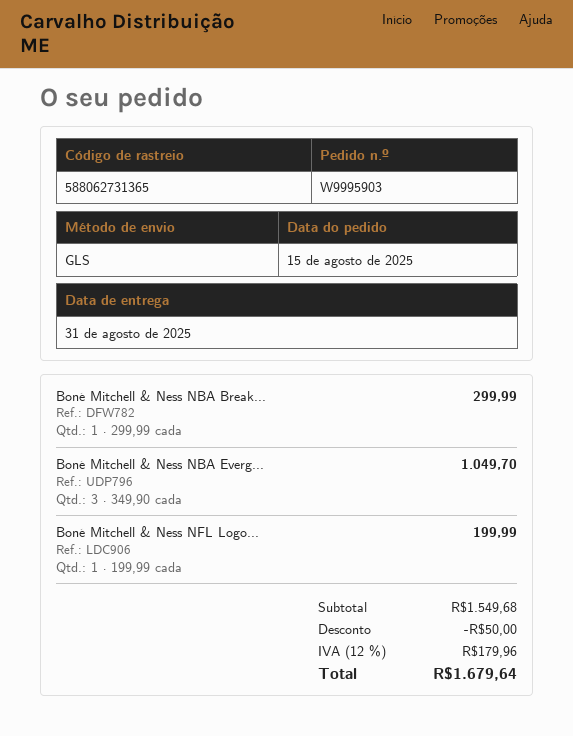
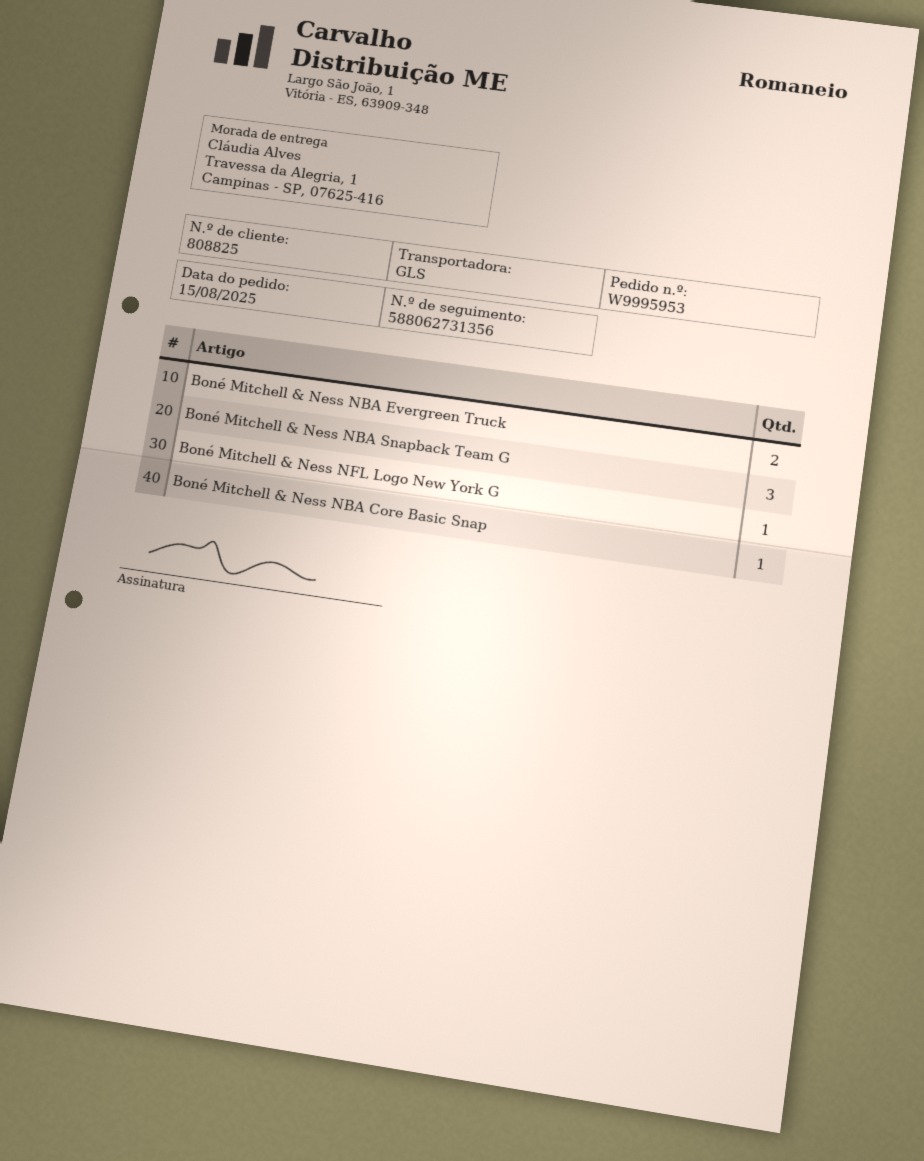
order number: W9995903 -> W9995953
tracking number: 588062731365 -> 588062731356
Boné Mitchell & Ness NBA Break...: 1 -> none
Boné Mitchell & Ness NBA Everg...: 3 -> 2
Boné Mitchell & Ness NBA Snapback Team G: none -> 3
Boné Mitchell & Ness NBA Core Basic Snap: none -> 1

